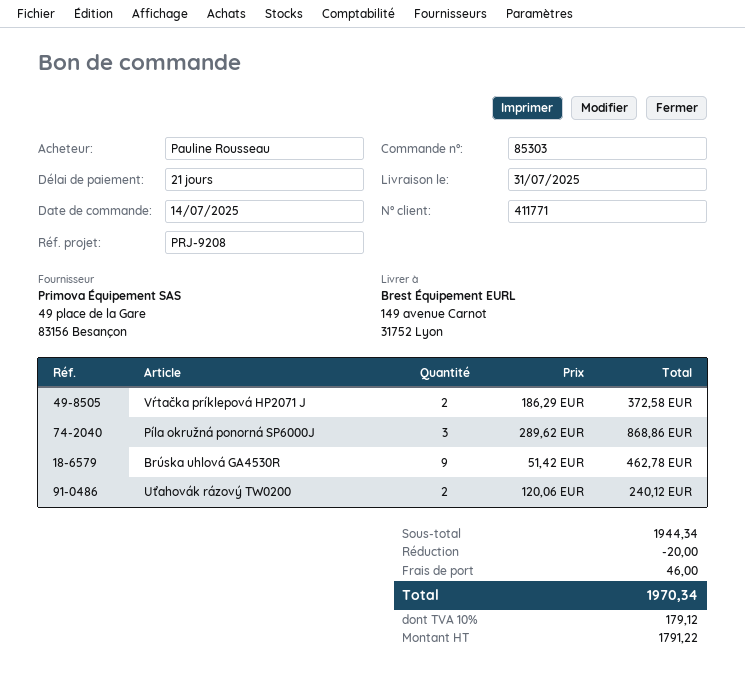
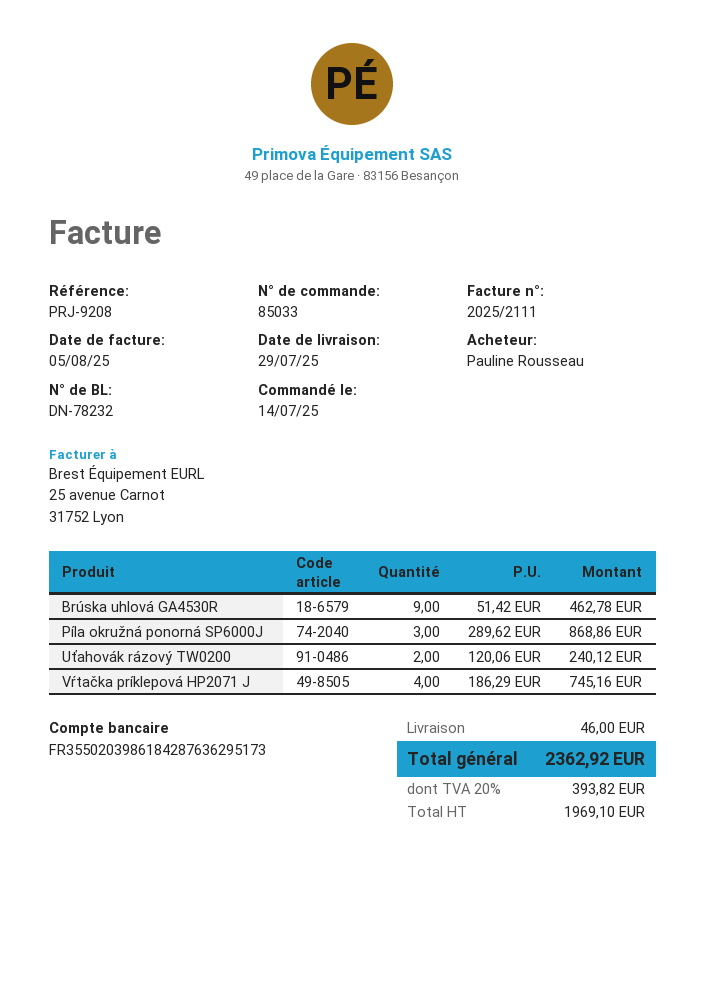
order number: 85303 -> 85033
delivery date: 2025-07-31 -> 2025-07-29
Vŕtačka príklepová HP2071 J: 2 x 186.29 = 372.58 -> 4 x 186.29 = 745.16
discount: 20.00 -> none
net: 1791.22 -> 1969.10
tax: 10% = 179.12 -> 20% = 393.82
total: 1970.34 -> 2362.92

